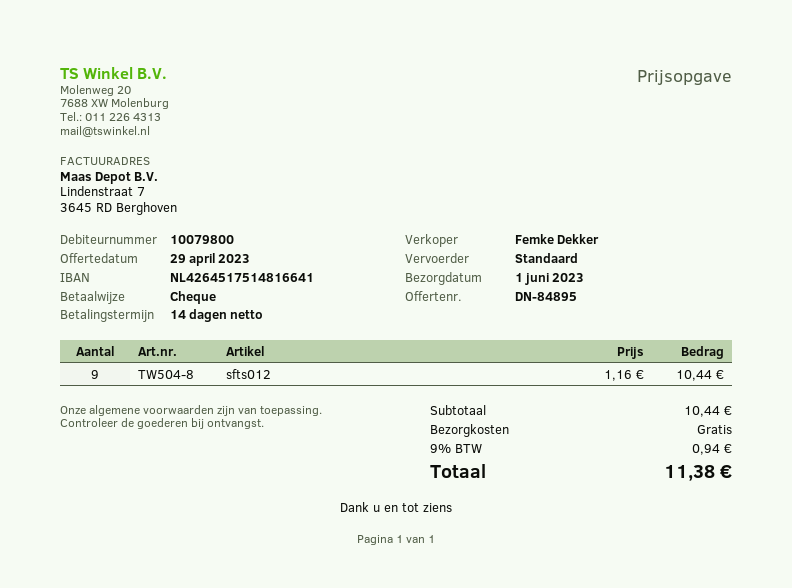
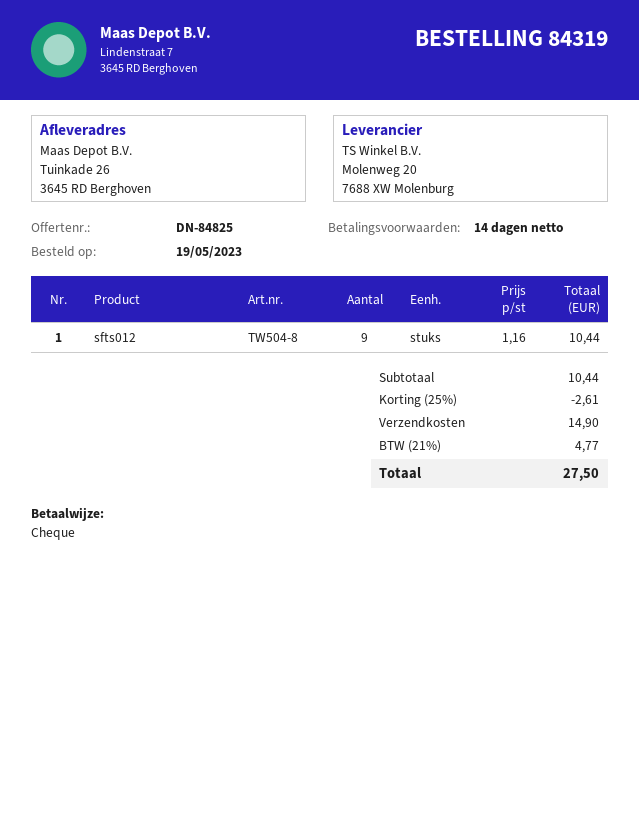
quote number: DN-84895 -> DN-84825
discount: none -> 25% = 2.61
shipping: 0.00 -> 14.90
tax: 9% = 0.94 -> 21% = 4.77
total: 11.38 -> 27.50

